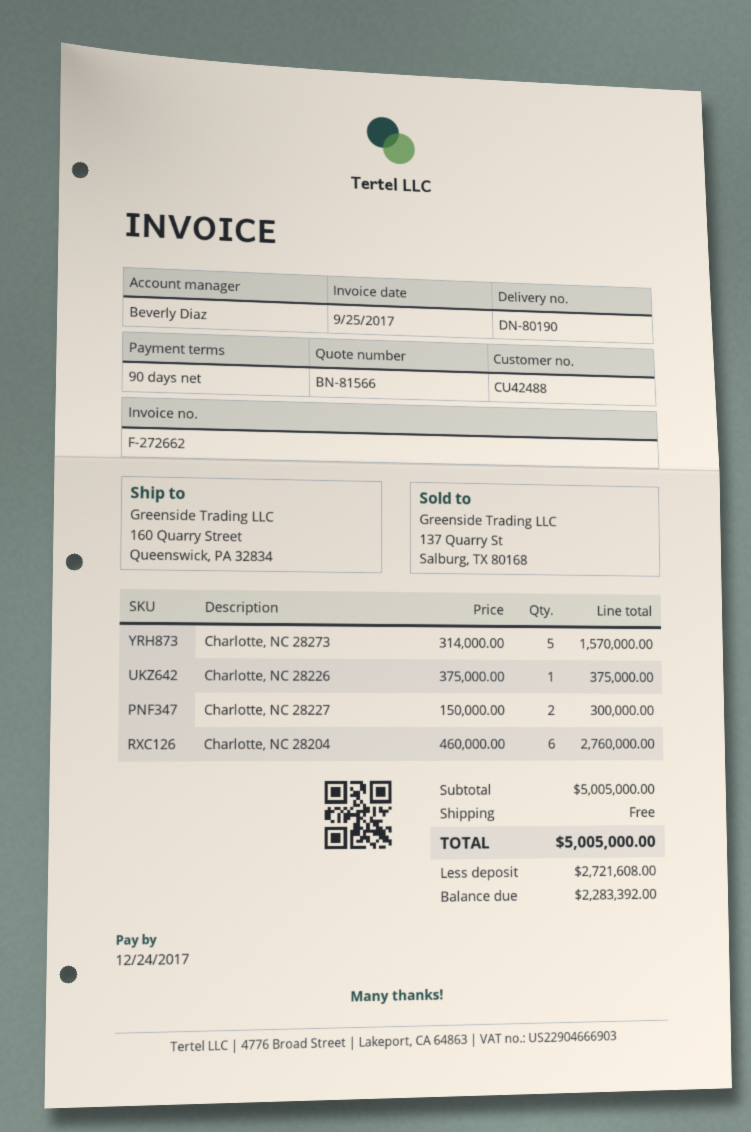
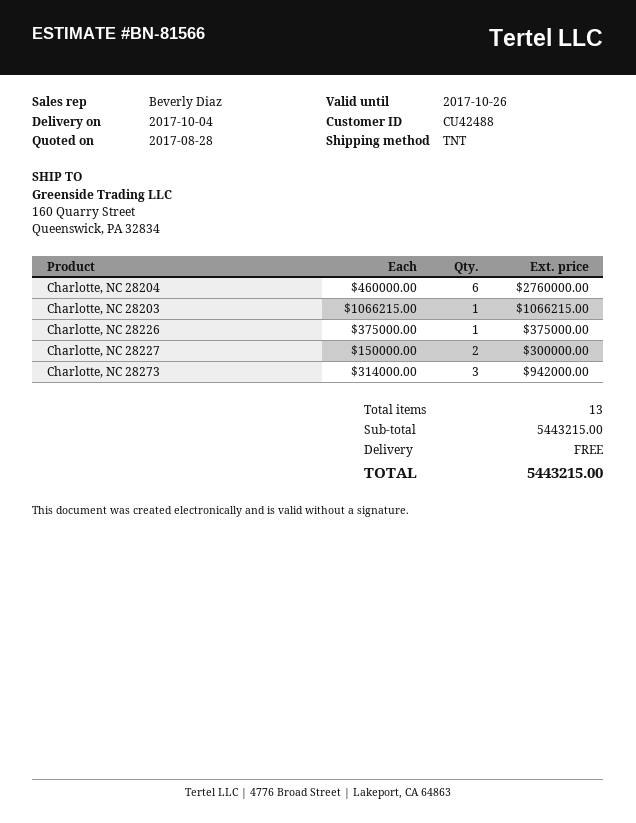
Charlotte, NC 28273: 5 x 314000.00 = 1570000.00 -> 3 x 314000.00 = 942000.00
Charlotte, NC 28203: none -> 1 x 1066215.00 = 1066215.00
subtotal: 5005000.00 -> 5443215.00
total: 5005000.00 -> 5443215.00

